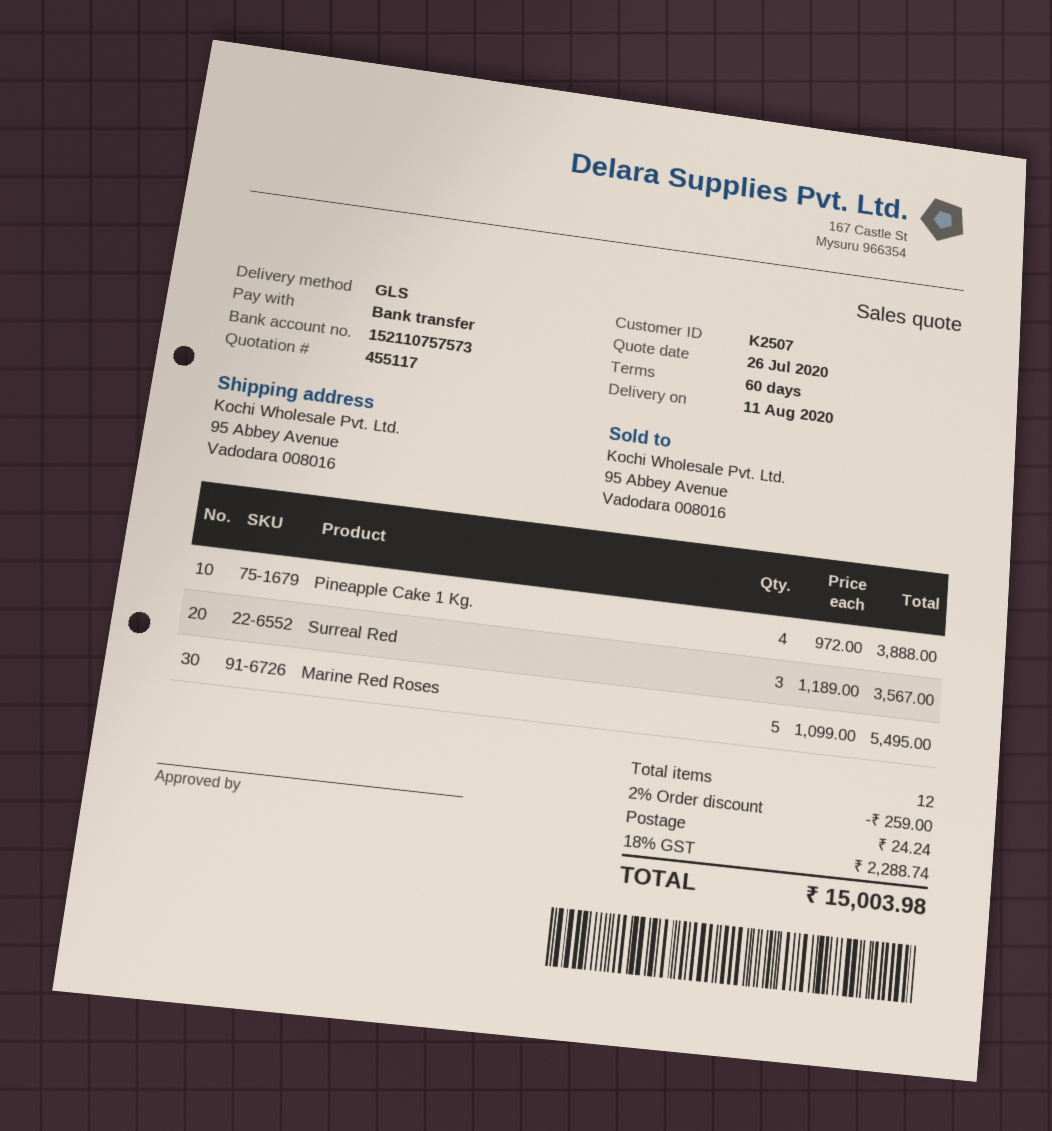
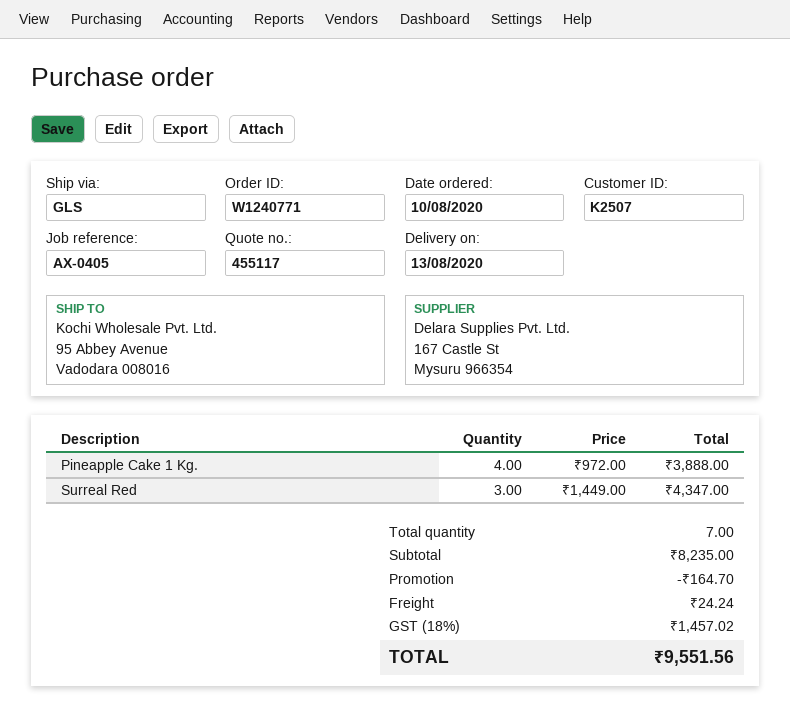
delivery date: 2020-08-11 -> 2020-08-13
Surreal Red: 3 x 1189.00 = 3567.00 -> 3 x 1449.00 = 4347.00
Marine Red Roses: 5 x 1099.00 = 5495.00 -> none
total quantity: 12 -> 7
discount: 259.00 -> 164.70
tax: 18% = 2288.74 -> 18% = 1457.02
total: 15003.98 -> 9551.56

